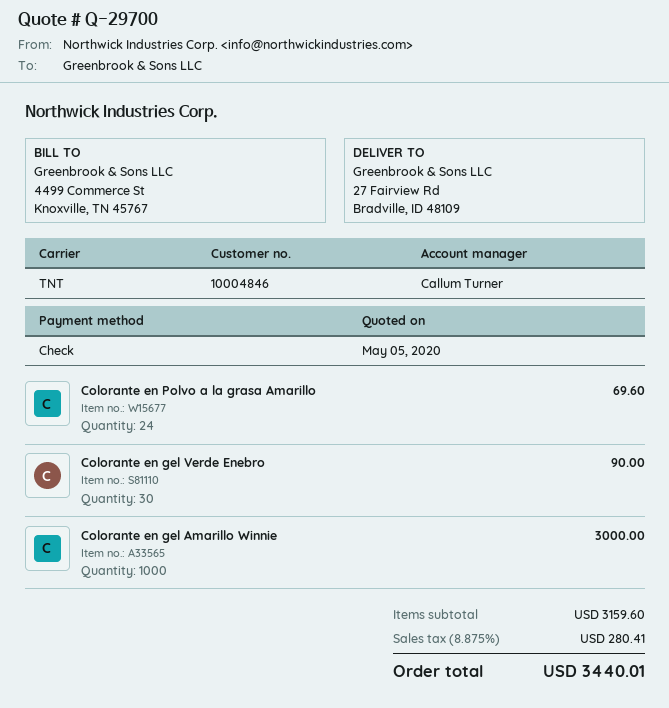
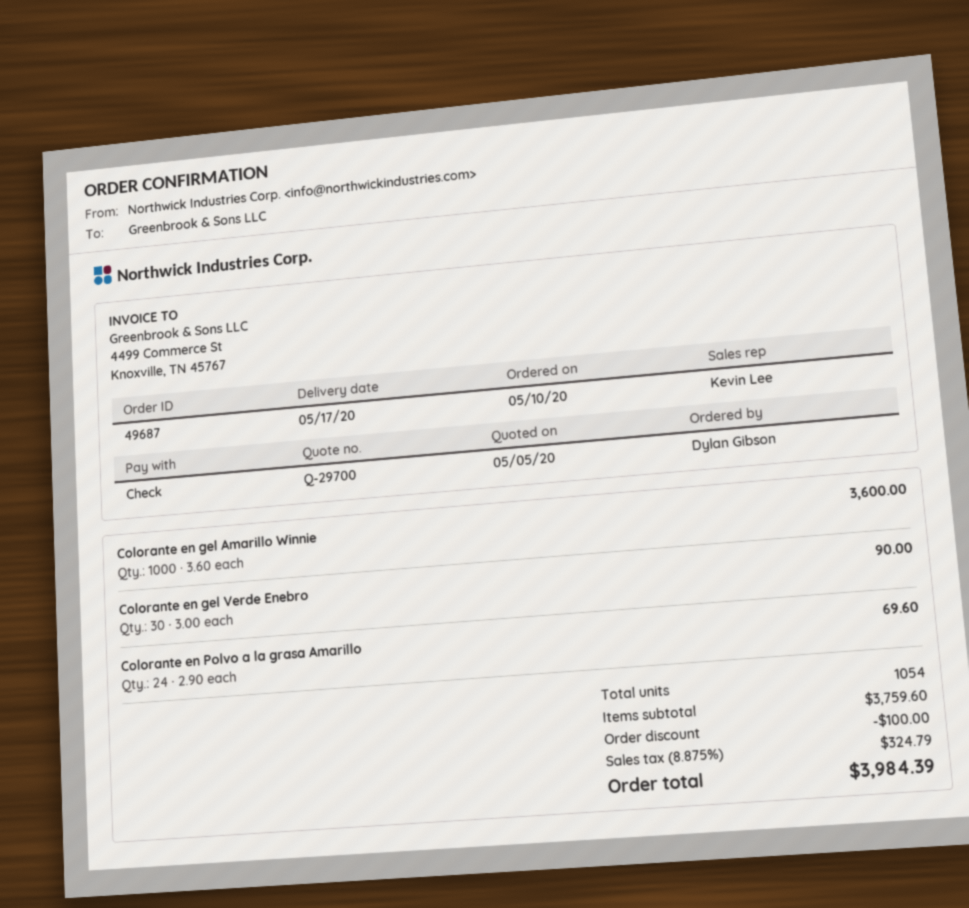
sales rep: Callum Turner -> Kevin Lee
Colorante en gel Amarillo Winnie: 1000 for 3000.00 -> 1000 for 3600.00
subtotal: 3159.60 -> 3759.60
discount: none -> 100.00
tax: 8.875% = 280.41 -> 8.875% = 324.79
total: 3440.01 -> 3984.39

